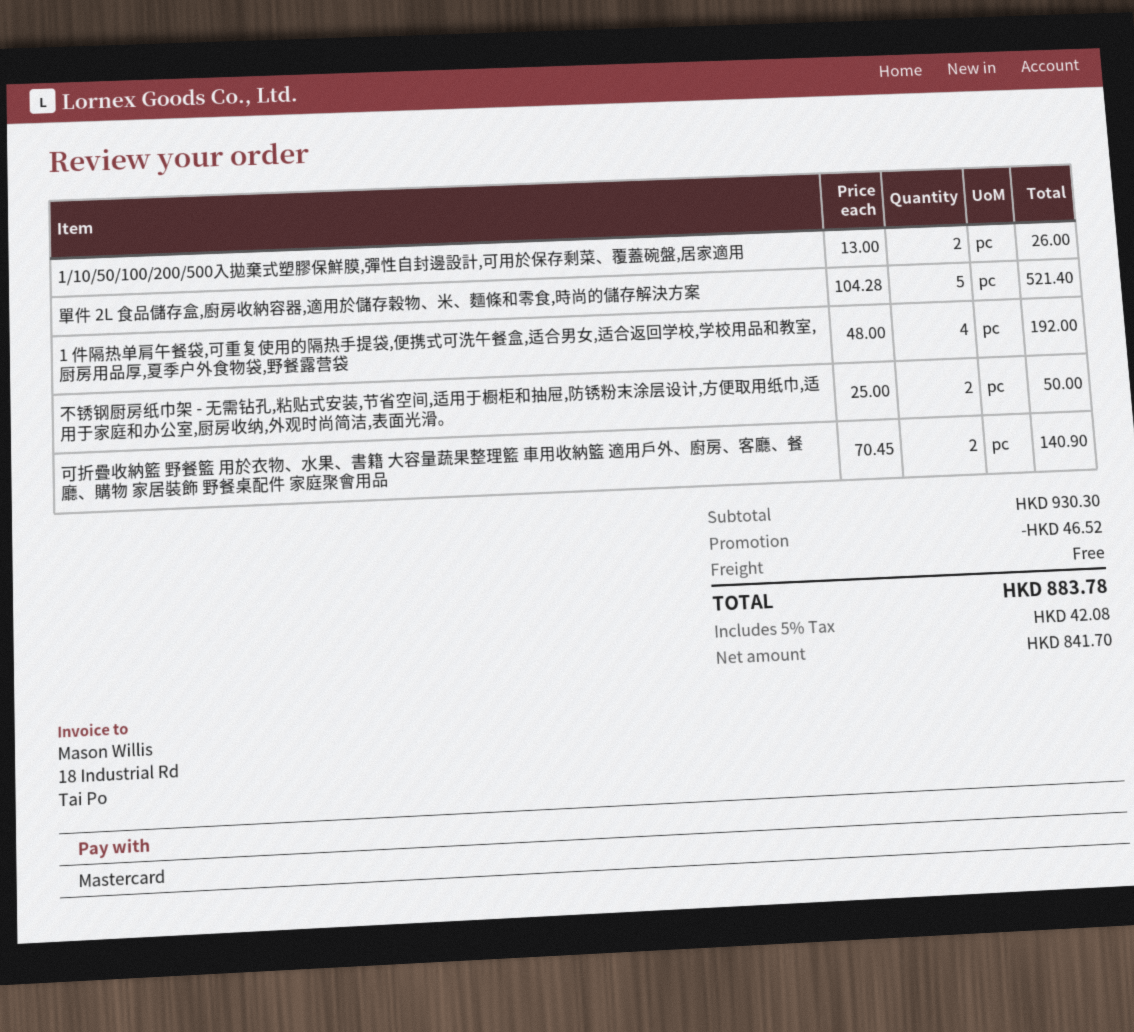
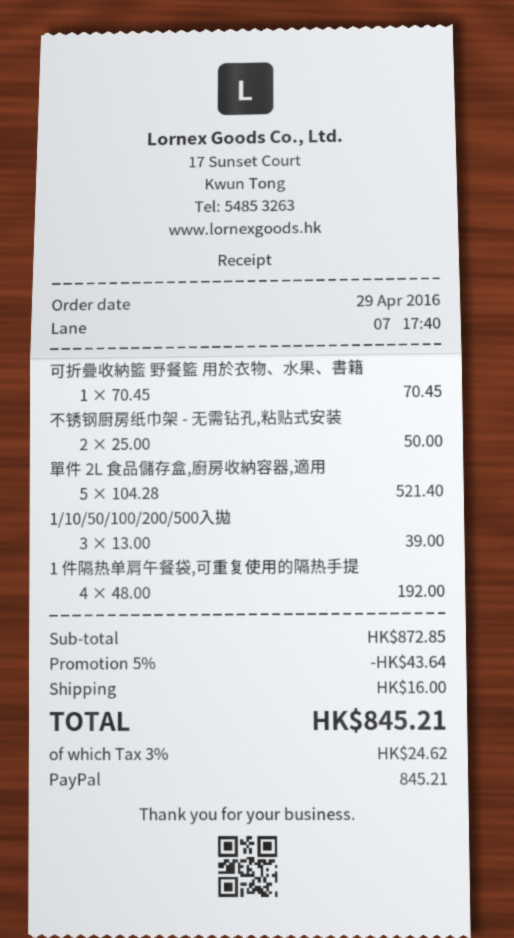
payment method: Mastercard -> PayPal
1/10/50/100/200/500入拋棄式塑膠保鮮膜,彈性自封邊設計,可用於保存剩菜、覆蓋碗盤,居家適用: 2 x 13.00 = 26.00 -> 3 x 13.00 = 39.00
可折疊收納籃 野餐籃 用於衣物、水果、書籍 大容量蔬果整理籃 車用收納籃 適用戶外、廚房、客廳、餐廳、購物 家居裝飾 野餐桌配件 家庭聚會用品: 2 x 70.45 = 140.90 -> 1 x 70.45 = 70.45
subtotal: 930.30 -> 872.85
discount: 46.52 -> 43.64
shipping: 0.00 -> 16.00
tax: 5% = 42.08 -> 3% = 24.62
total: 883.78 -> 845.21

